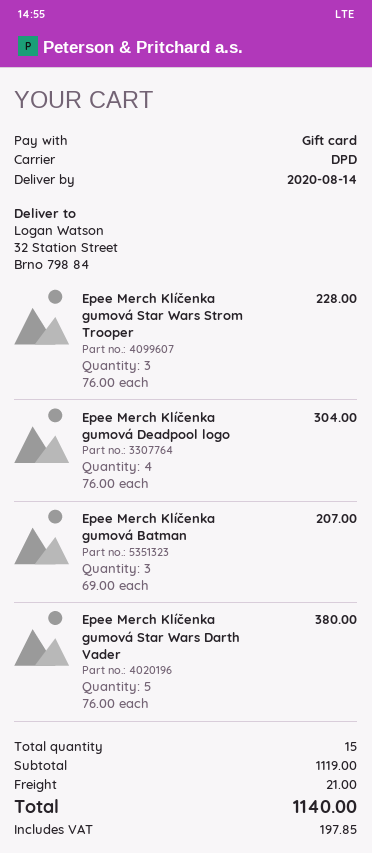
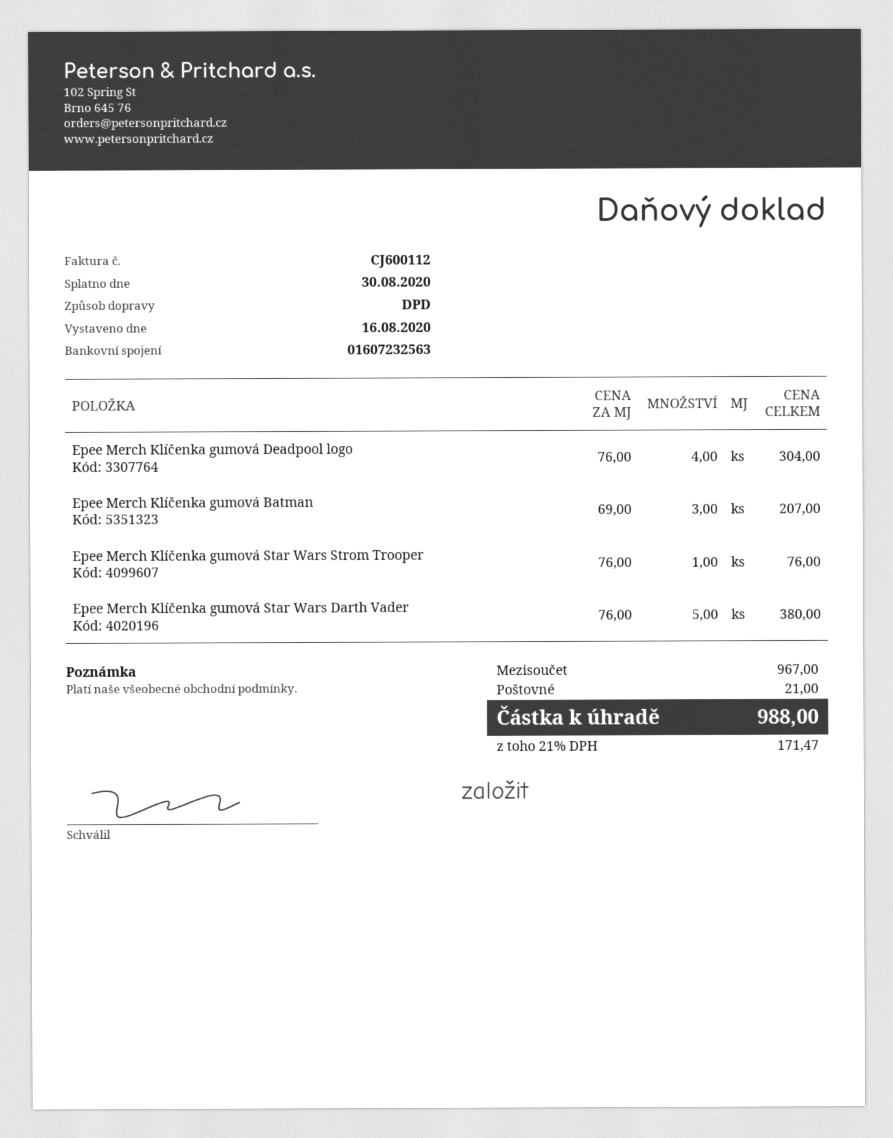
Epee Merch Klíčenka gumová Star Wars Strom Trooper: 3 x 76.00 = 228.00 -> 1 x 76.00 = 76.00
subtotal: 1119.00 -> 967.00
tax: 197.85 -> 171.47
total: 1140.00 -> 988.00

